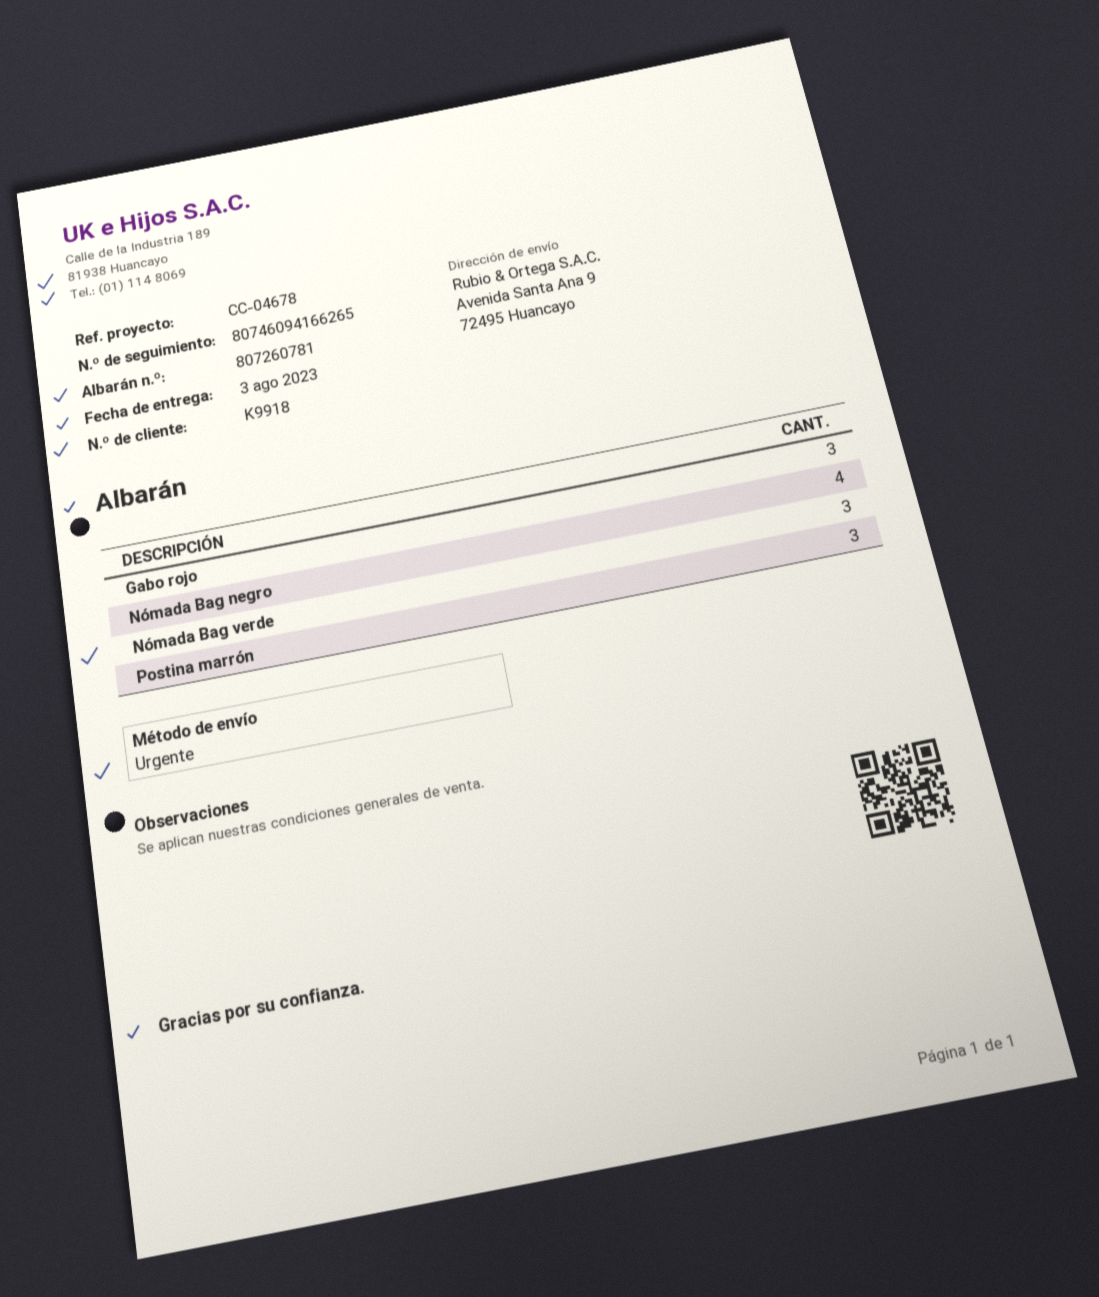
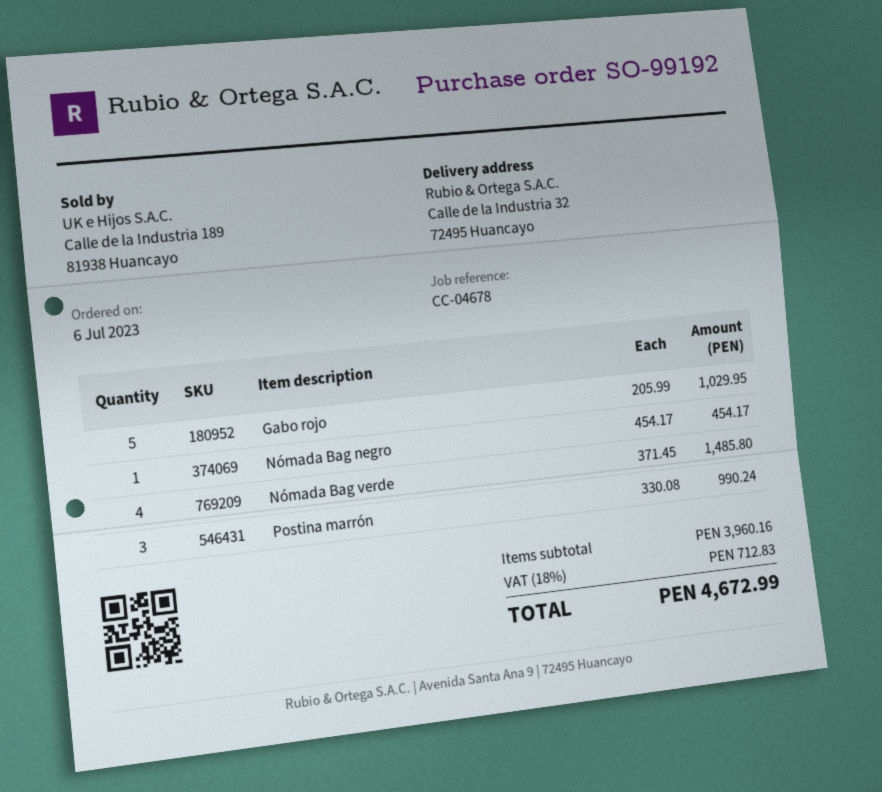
ship to: Avenida Santa Ana 9, 72495 Huancayo -> Calle de la Industria 32, 72495 Huancayo
Gabo rojo: 3 -> 5
Nómada Bag negro: 4 -> 1
Nómada Bag verde: 3 -> 4

